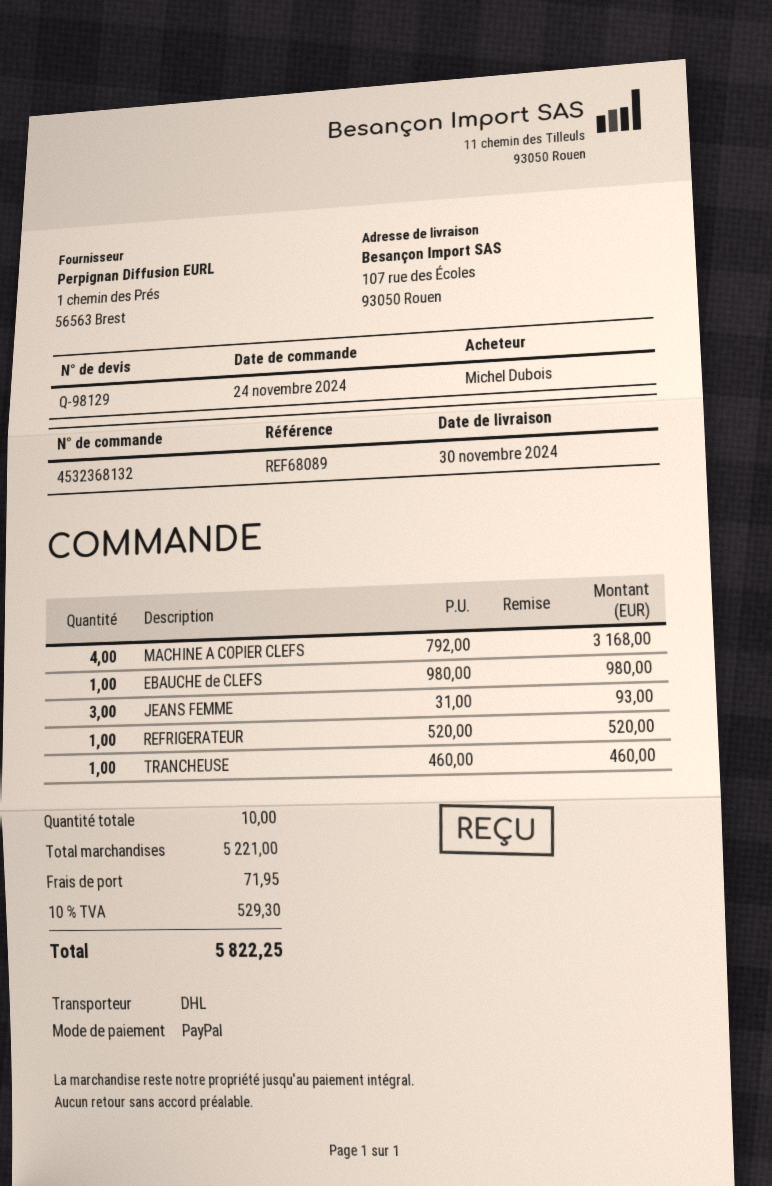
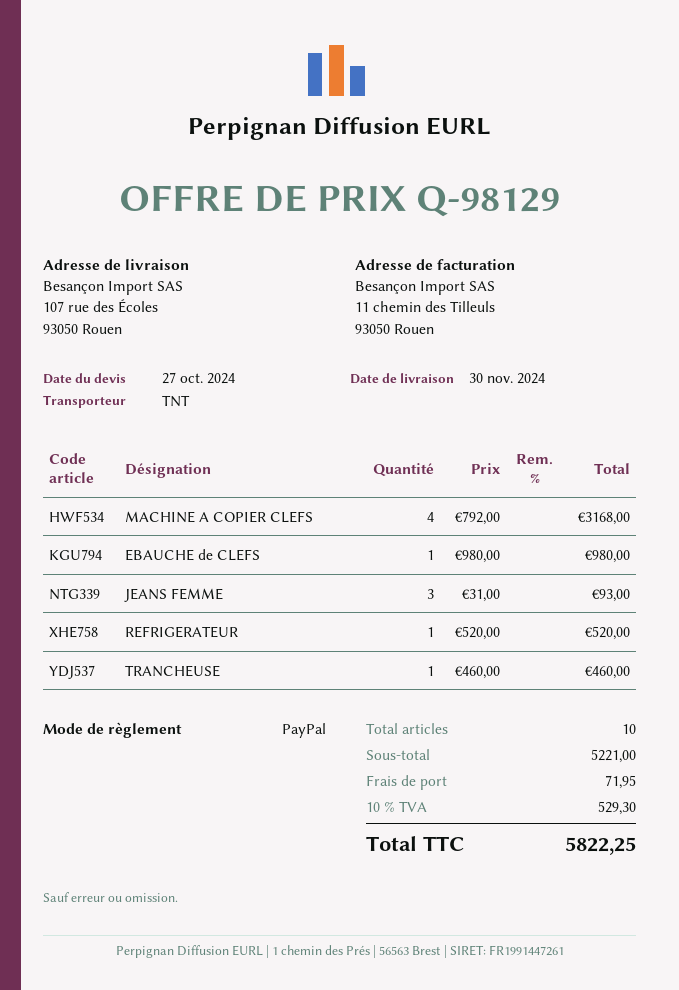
shipping method: DHL -> TNT

